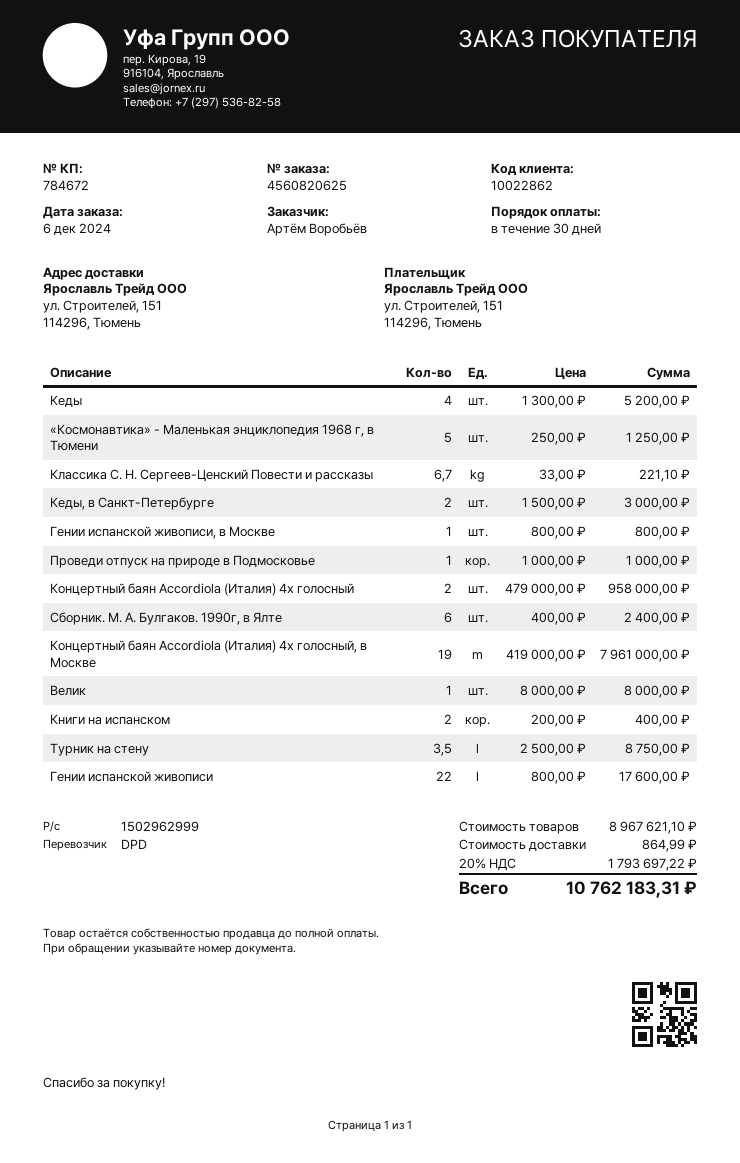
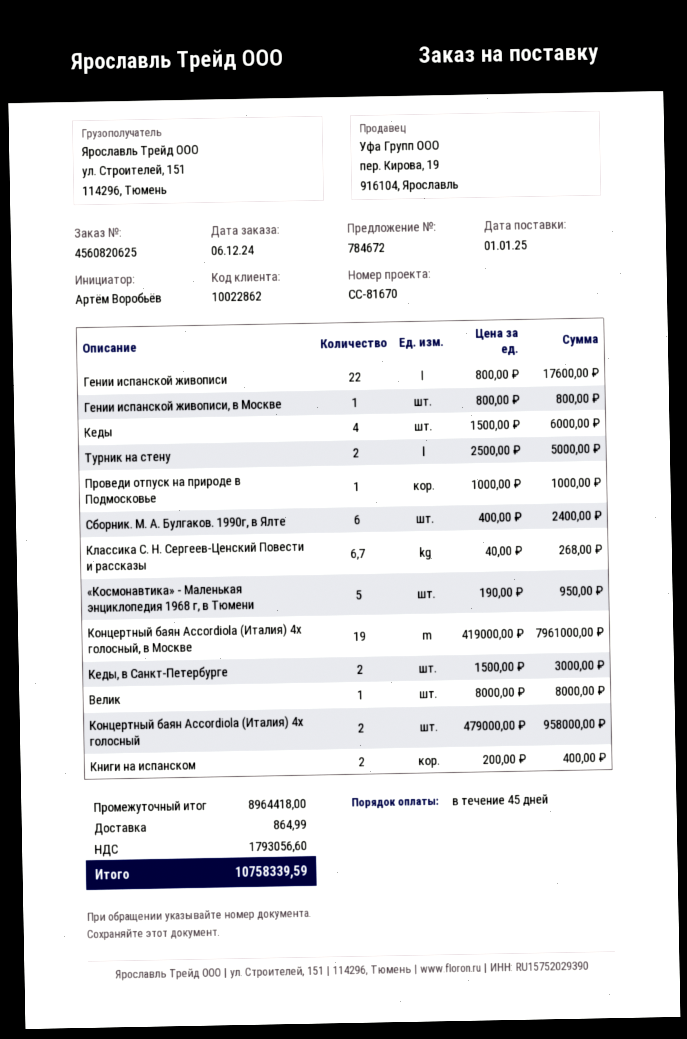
payment terms: 30 days -> 45 days
Кеды: 4 x 1300.00 = 5200.00 -> 4 x 1500.00 = 6000.00
«Космонавтика» - Маленькая энциклопедия 1968 г, в Тюмени: 5 x 250.00 = 1250.00 -> 5 x 190.00 = 950.00
Классика С. Н. Сергеев-Ценский Повести и рассказы: 6.7 x 33.00 = 221.10 -> 6.7 x 40.00 = 268.00
Турник на стену: 3.5 x 2500.00 = 8750.00 -> 2 x 2500.00 = 5000.00
subtotal: 8967621.10 -> 8964418.00
tax: 1793697.22 -> 1793056.60
total: 10762183.31 -> 10758339.59

